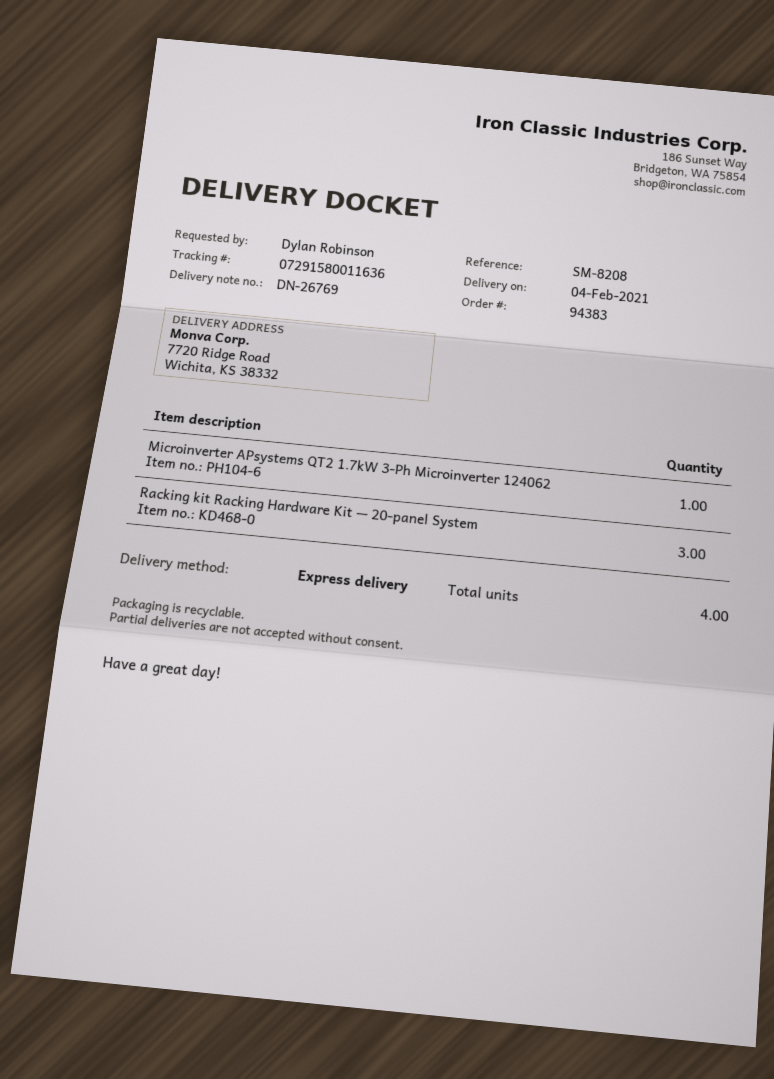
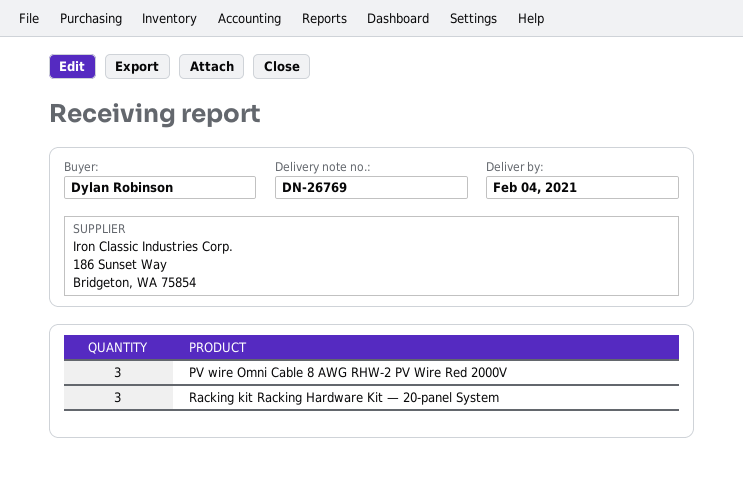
Microinverter APsystems QT2 1.7kW 3-Ph Microinverter 124062: 1 -> none
PV wire Omni Cable 8 AWG RHW-2 PV Wire Red 2000V: none -> 3

